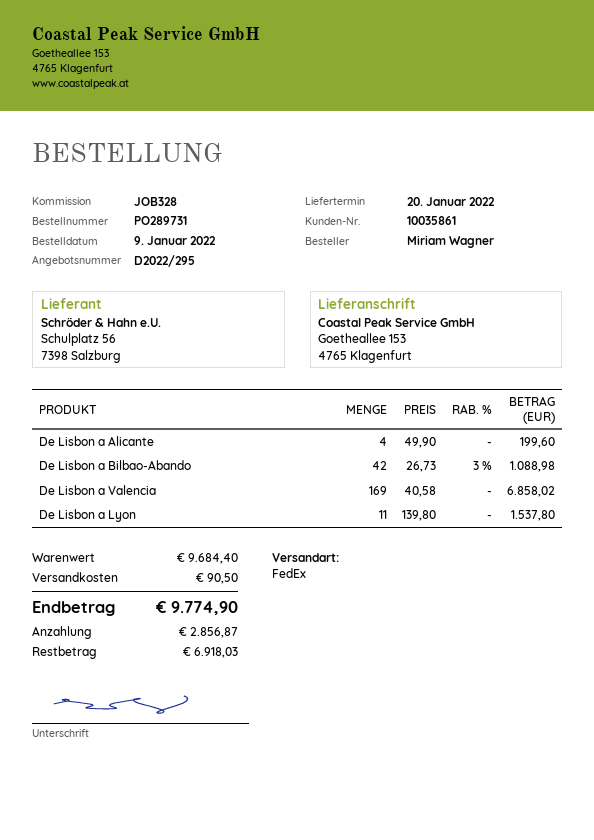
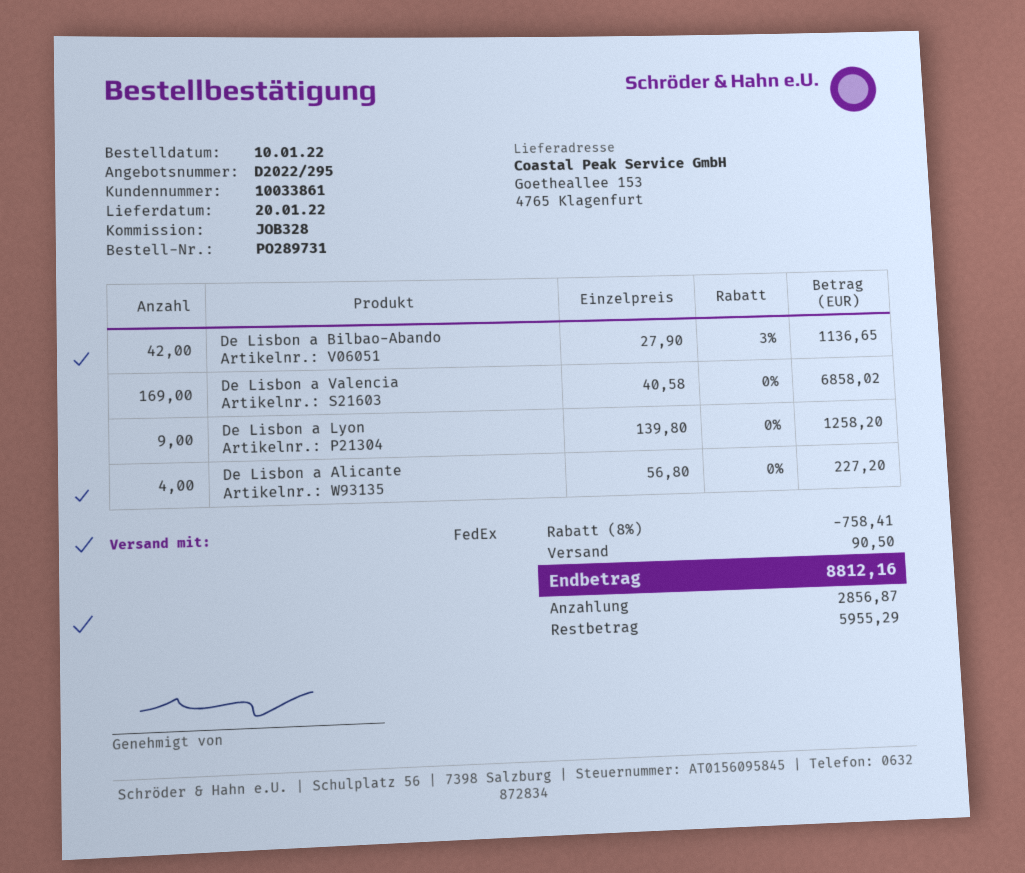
order date: 2022-01-09 -> 2022-01-10
customer number: 10035861 -> 10033861
De Lisbon a Alicante: 4 x 49.90 = 199.60 -> 4 x 56.80 = 227.20
De Lisbon a Bilbao-Abando: 42 x 26.73 - 3% = 1088.98 -> 42 x 27.90 - 3% = 1136.65
De Lisbon a Lyon: 11 x 139.80 = 1537.80 -> 9 x 139.80 = 1258.20
discount: none -> 8% = 758.41
total: 9774.90 -> 8812.16
balance: 6918.03 -> 5955.29

